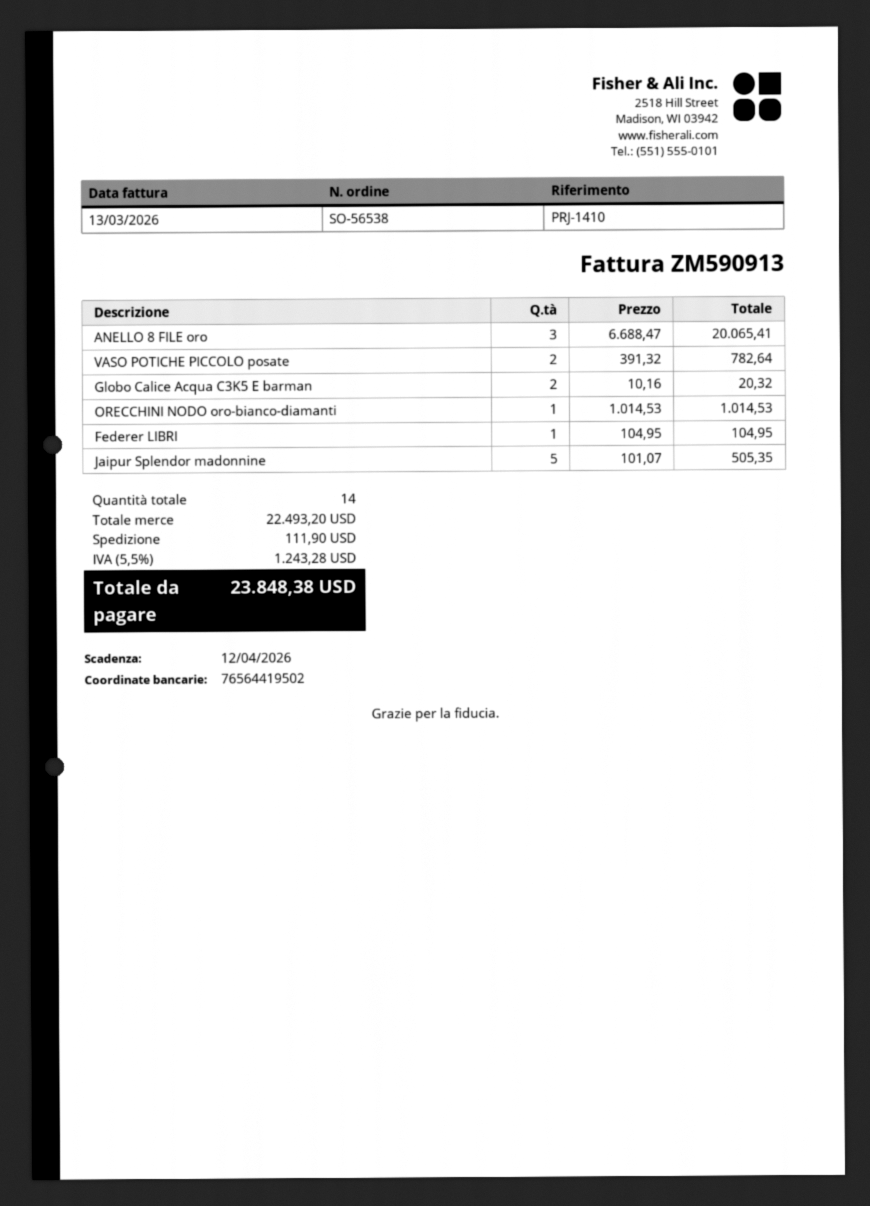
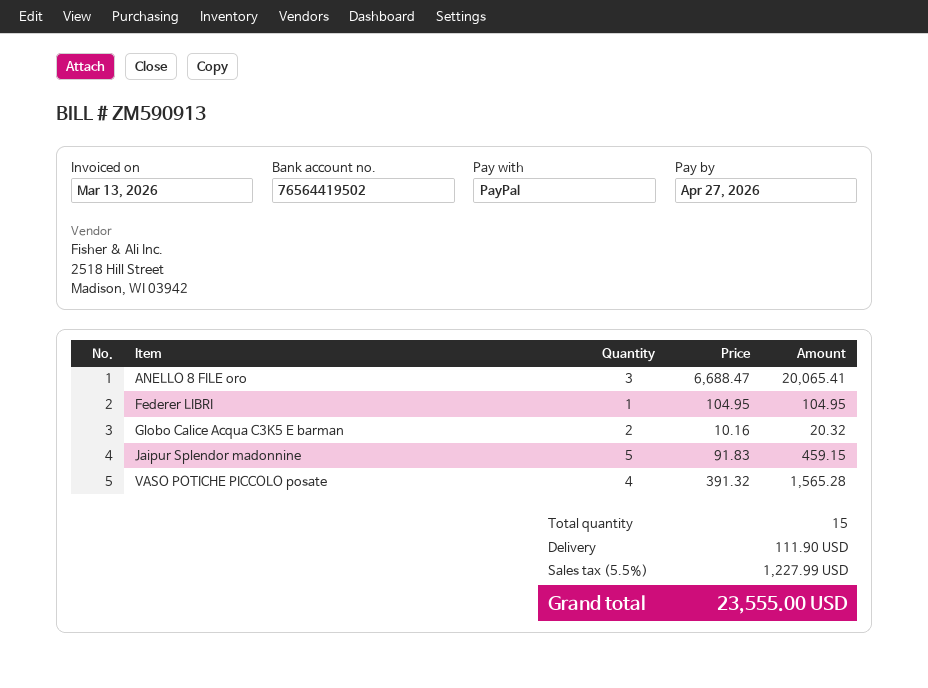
due date: 2026-04-12 -> 2026-04-27
VASO POTICHE PICCOLO posate: 2 x 391.32 = 782.64 -> 4 x 391.32 = 1565.28
ORECCHINI NODO oro-bianco-diamanti: 1 x 1014.53 = 1014.53 -> none
Jaipur Splendor madonnine: 5 x 101.07 = 505.35 -> 5 x 91.83 = 459.15
total quantity: 14 -> 15
tax: 5.5% = 1243.28 -> 5.5% = 1227.99
total: 23848.38 -> 23555.00

